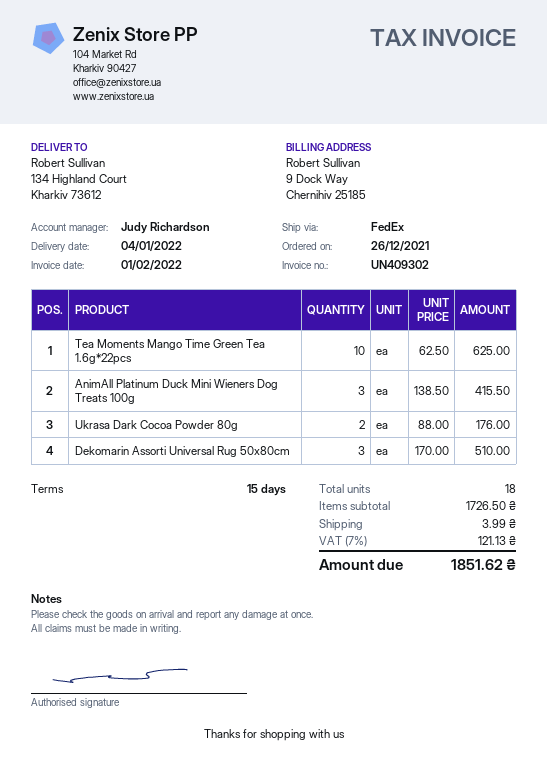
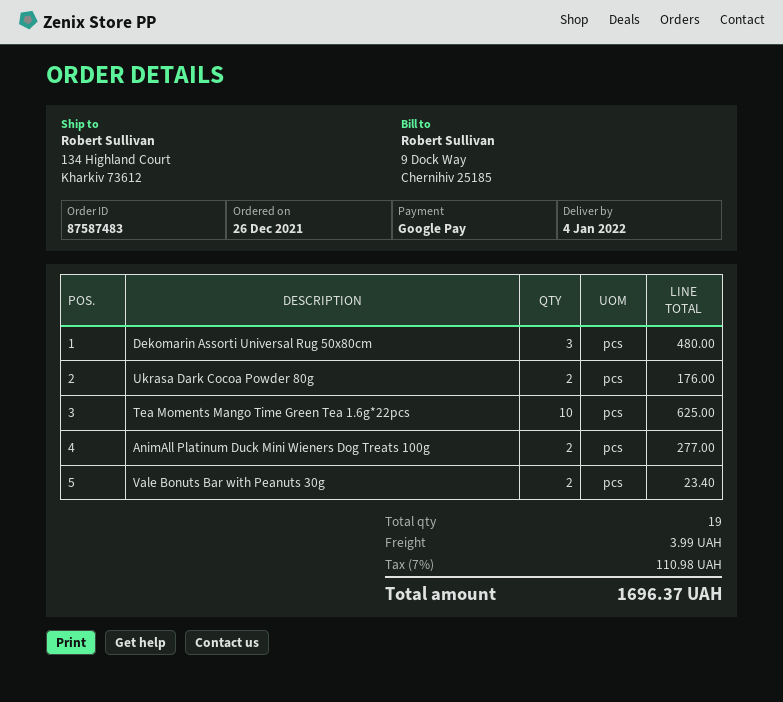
AnimAll Platinum Duck Mini Wieners Dog Treats 100g: 3 for 415.50 -> 2 for 277.00
Dekomarin Assorti Universal Rug 50x80cm: 3 for 510.00 -> 3 for 480.00
Vale Bonuts Bar with Peanuts 30g: none -> 2 for 23.40
total quantity: 18 -> 19
tax: 7% = 121.13 -> 7% = 110.98
total: 1851.62 -> 1696.37

